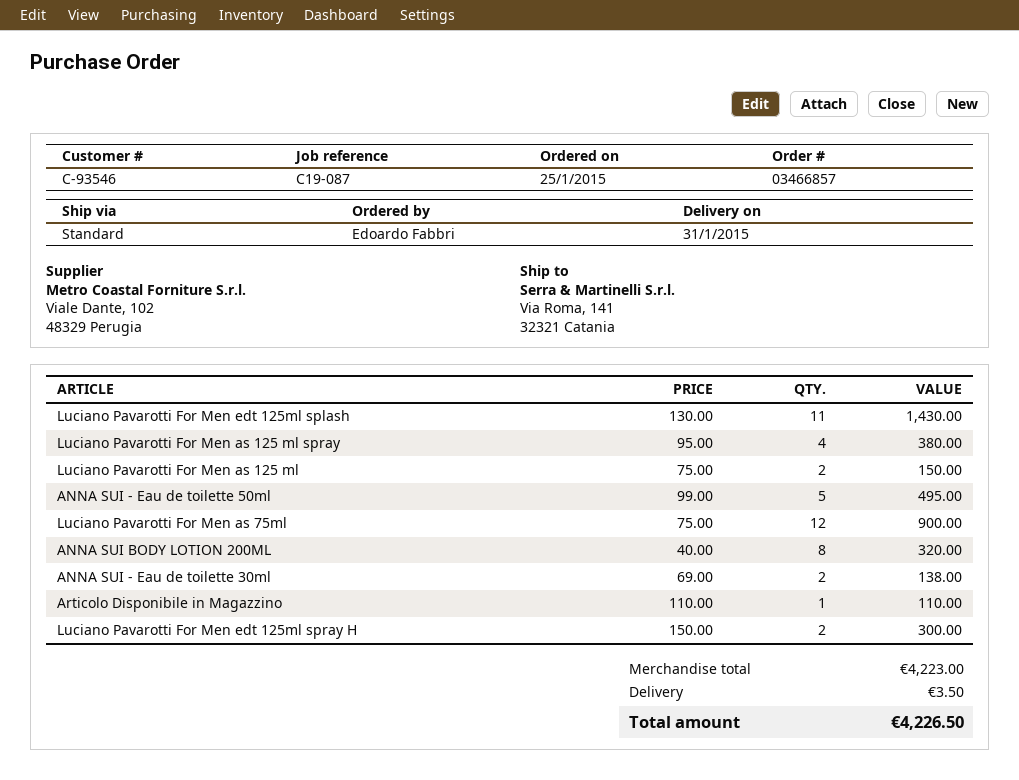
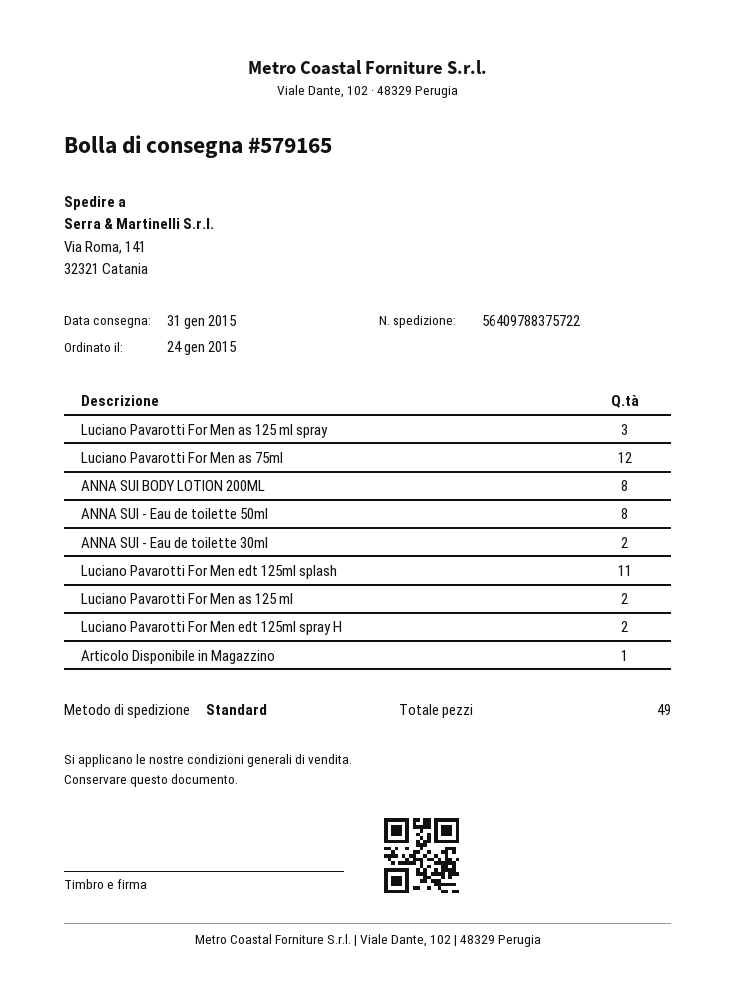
order date: 2015-01-25 -> 2015-01-24
Luciano Pavarotti For Men as 125 ml spray: 4 -> 3
ANNA SUI - Eau de toilette 50ml: 5 -> 8

